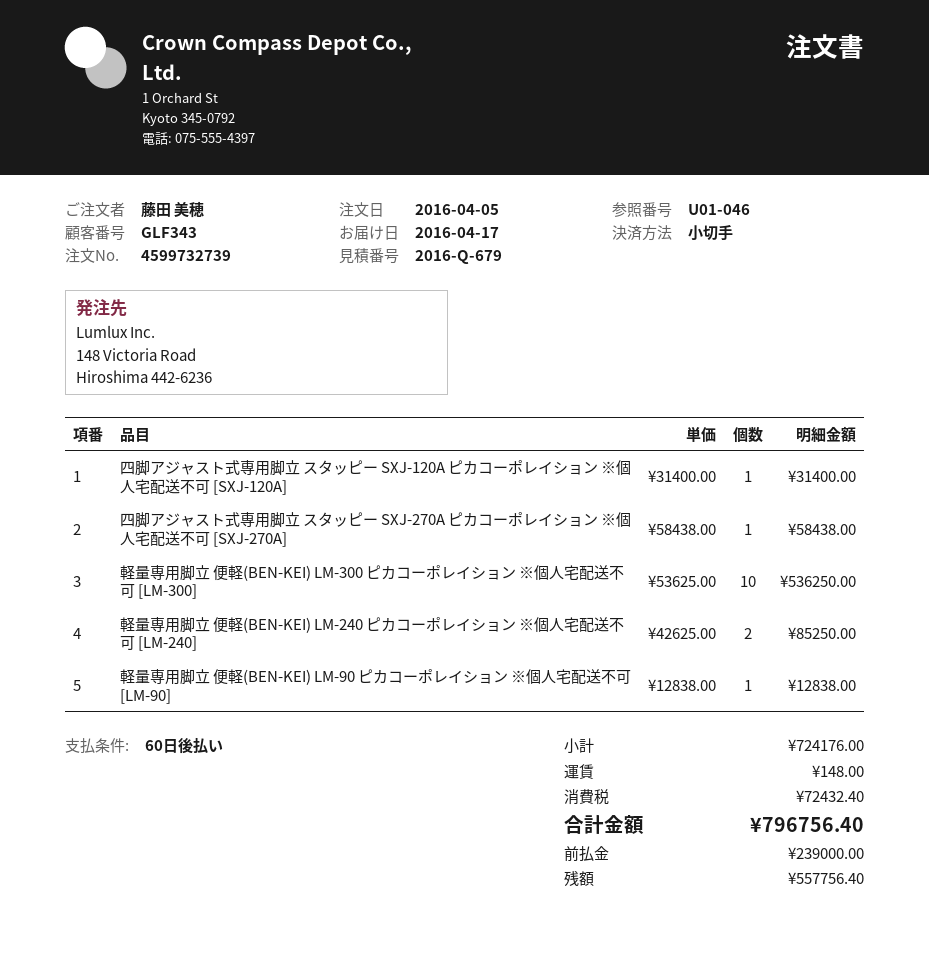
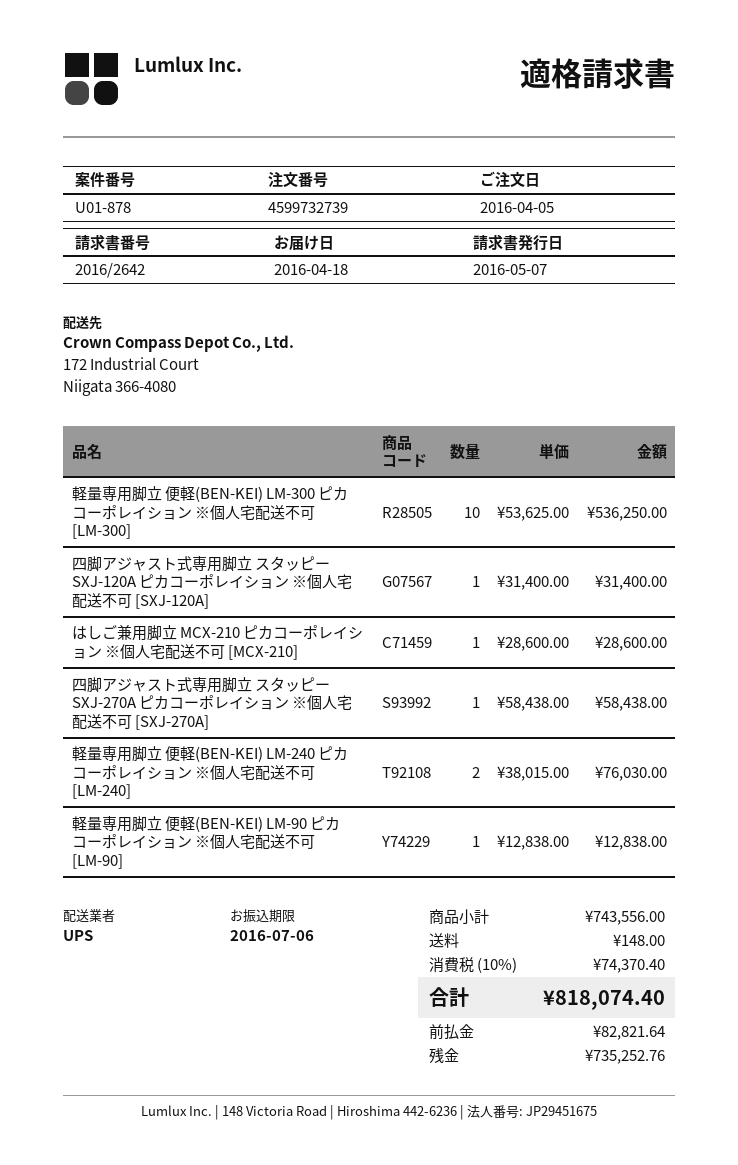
delivery date: 2016-04-17 -> 2016-04-18
reference: U01-046 -> U01-878
軽量専用脚立 便軽(BEN-KEI) LM-240 ピカコーポレイション ※個人宅配送不可 [LM-240]: 2 x 42625.00 = 85250.00 -> 2 x 38015.00 = 76030.00
はしご兼用脚立 MCX-210 ピカコーポレイション ※個人宅配送不可 [MCX-210]: none -> 1 x 28600.00 = 28600.00
subtotal: 724176.00 -> 743556.00
tax: 72432.40 -> 74370.40
total: 796756.40 -> 818074.40
deposit: 239000.00 -> 82821.64
balance: 557756.40 -> 735252.76

